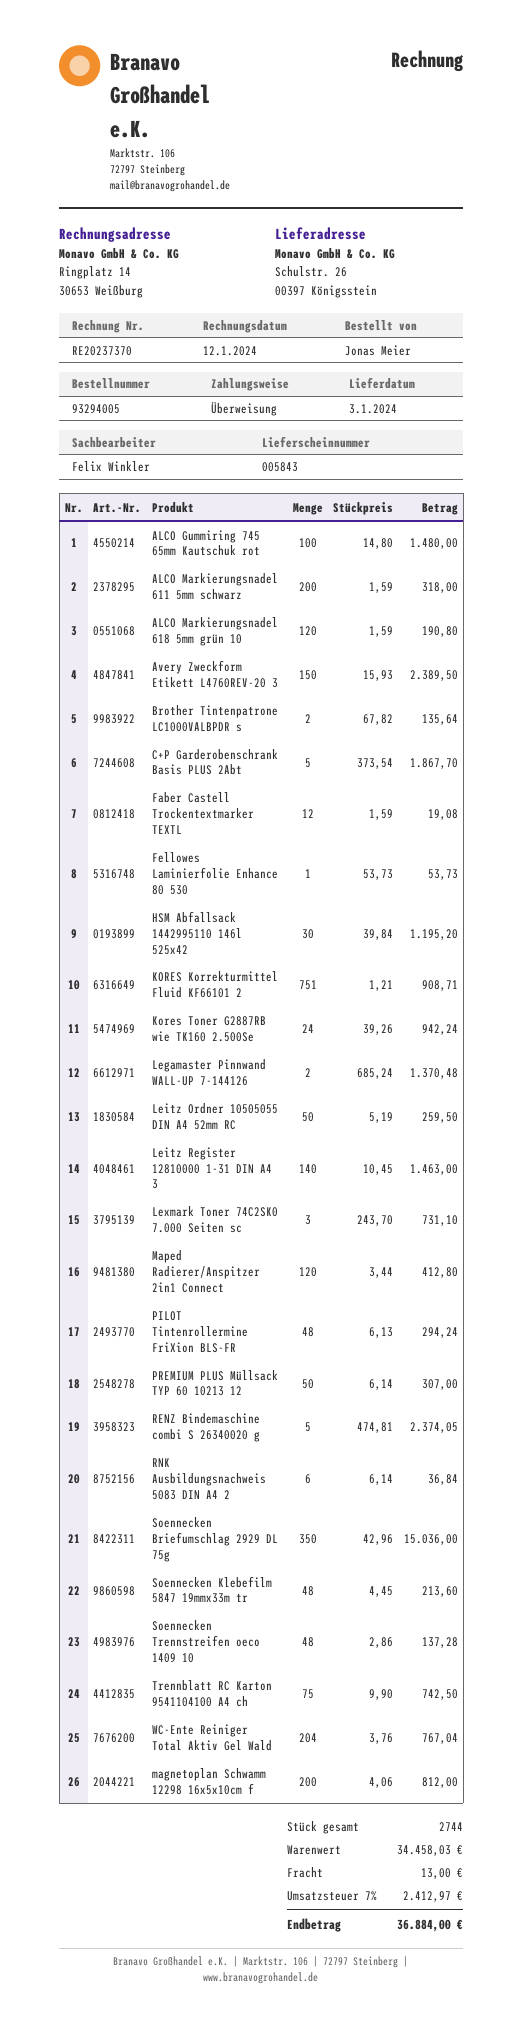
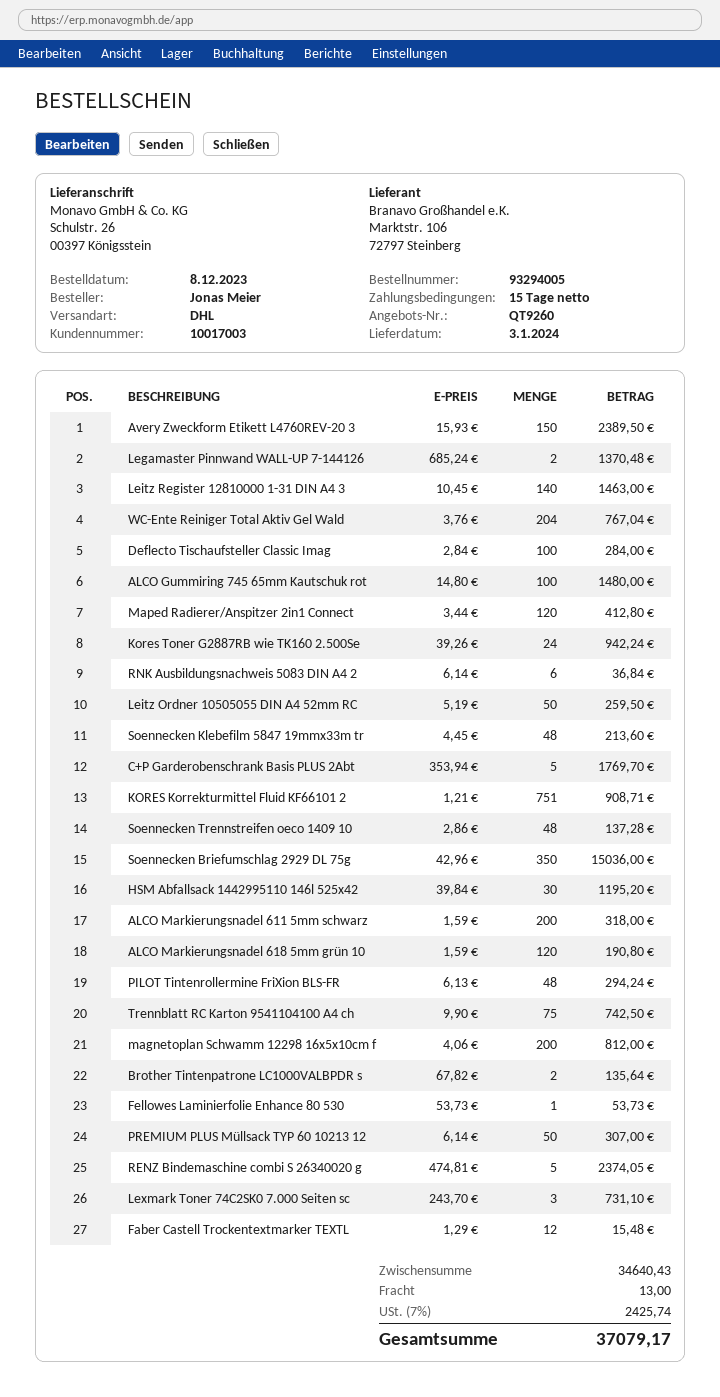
C+P Garderobenschrank Basis PLUS 2Abt: 5 x 373.54 = 1867.70 -> 5 x 353.94 = 1769.70
Faber Castell Trockentextmarker TEXTL: 12 x 1.59 = 19.08 -> 12 x 1.29 = 15.48
Deflecto Tischaufsteller Classic Imag: none -> 100 x 2.84 = 284.00
subtotal: 34458.03 -> 34640.43
tax: 7% = 2412.97 -> 7% = 2425.74
total: 36884.00 -> 37079.17

